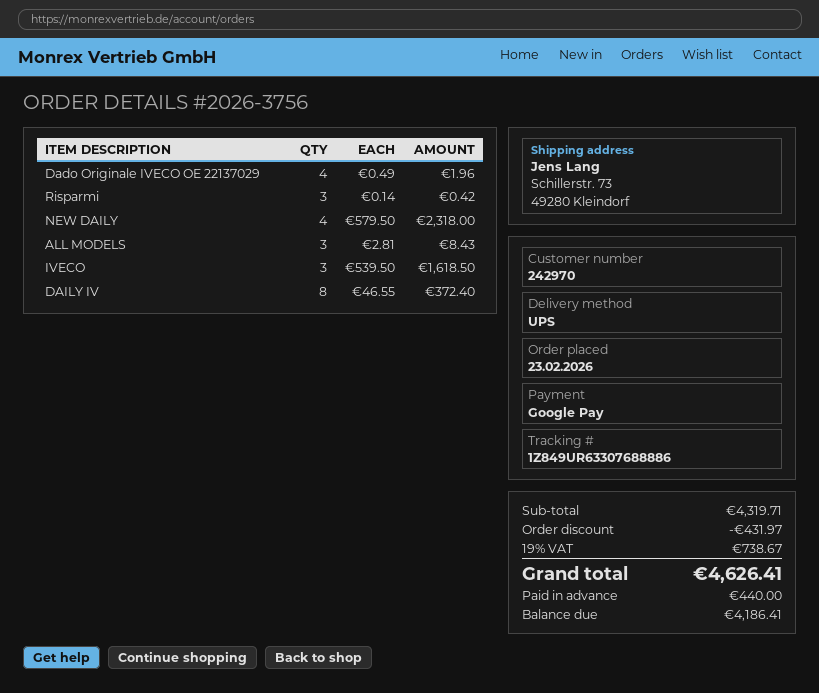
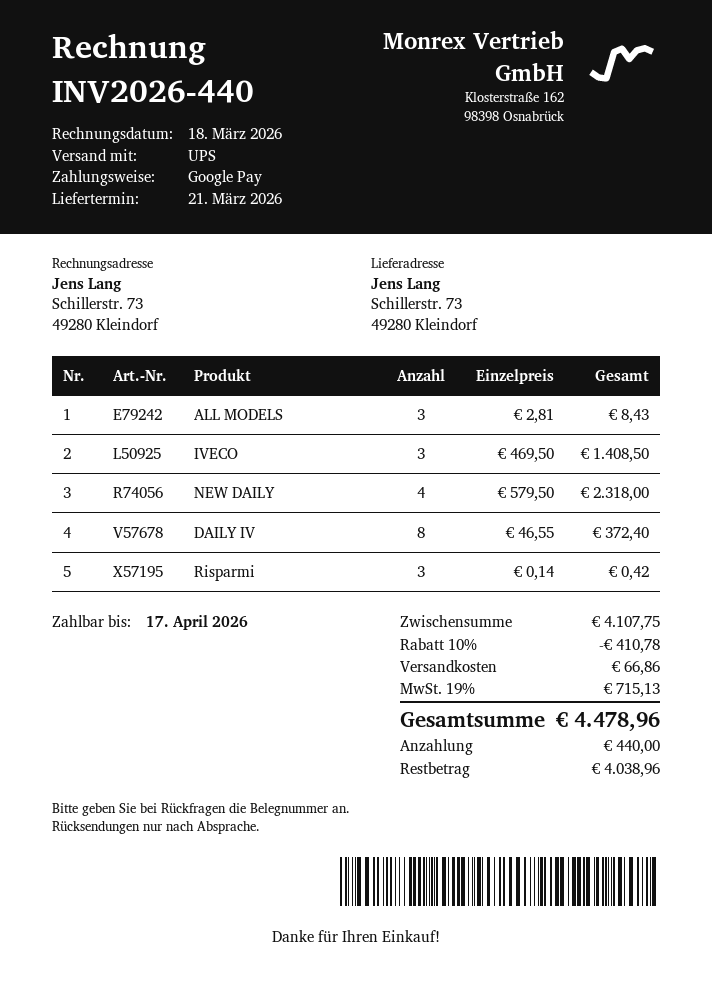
Dado Originale IVECO OE 22137029: 4 x 0.49 = 1.96 -> none
IVECO: 3 x 539.50 = 1618.50 -> 3 x 469.50 = 1408.50
subtotal: 4319.71 -> 4107.75
discount: 431.97 -> 410.78
shipping: none -> 66.86
tax: 19% = 738.67 -> 19% = 715.13
total: 4626.41 -> 4478.96
balance: 4186.41 -> 4038.96

